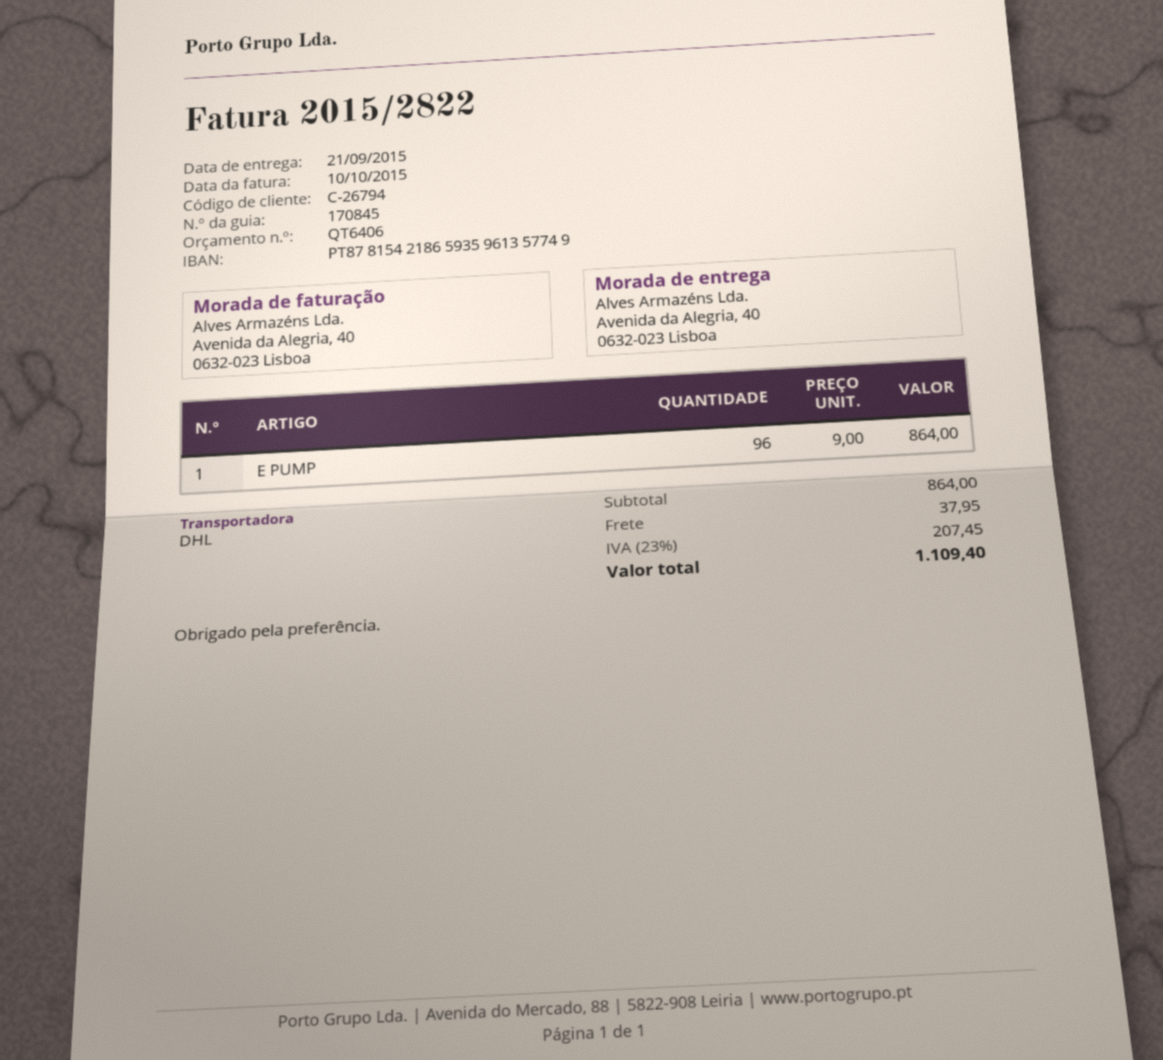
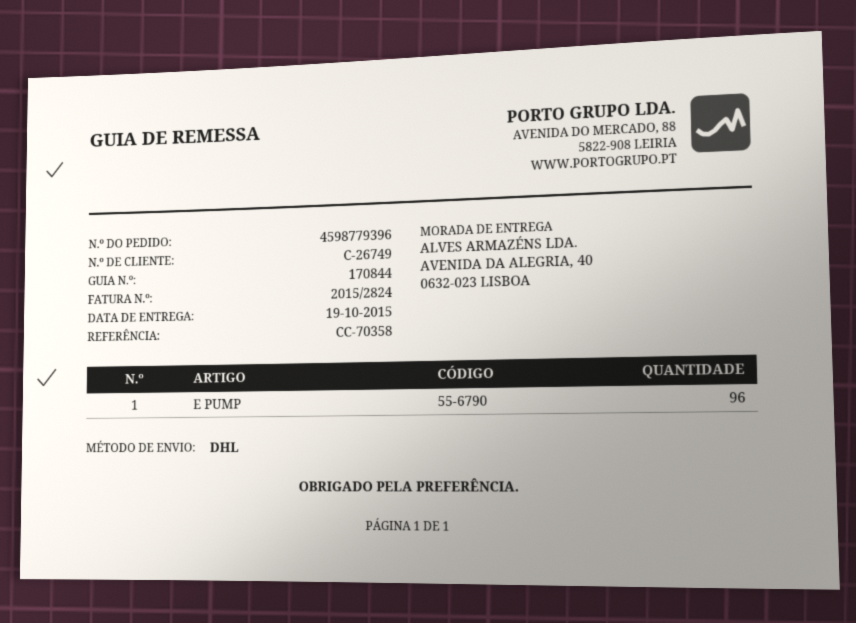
delivery note number: 170845 -> 170844
delivery date: 2015-09-21 -> 2015-10-19
invoice number: 2015/2822 -> 2015/2824
customer number: C-26794 -> C-26749

